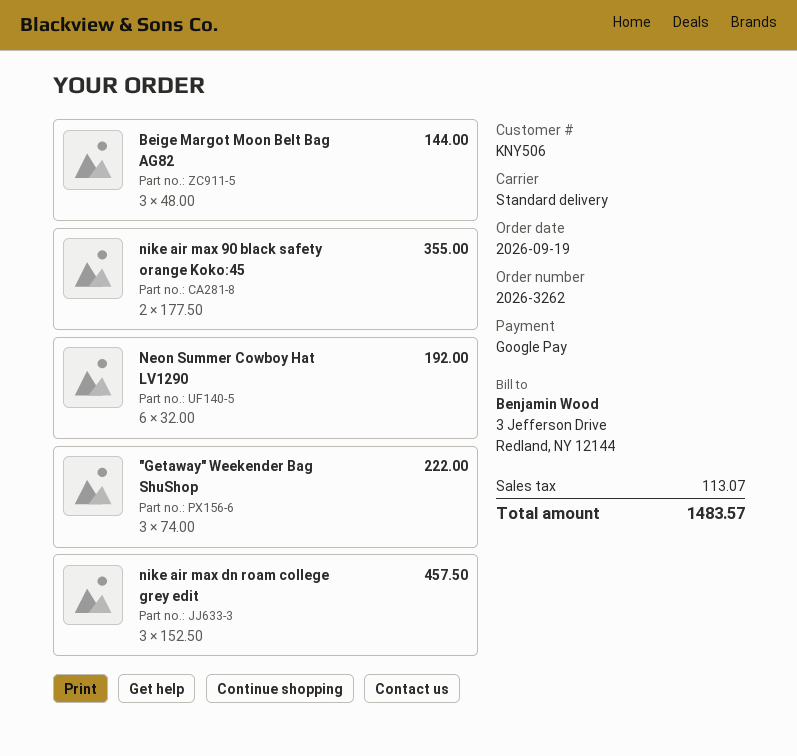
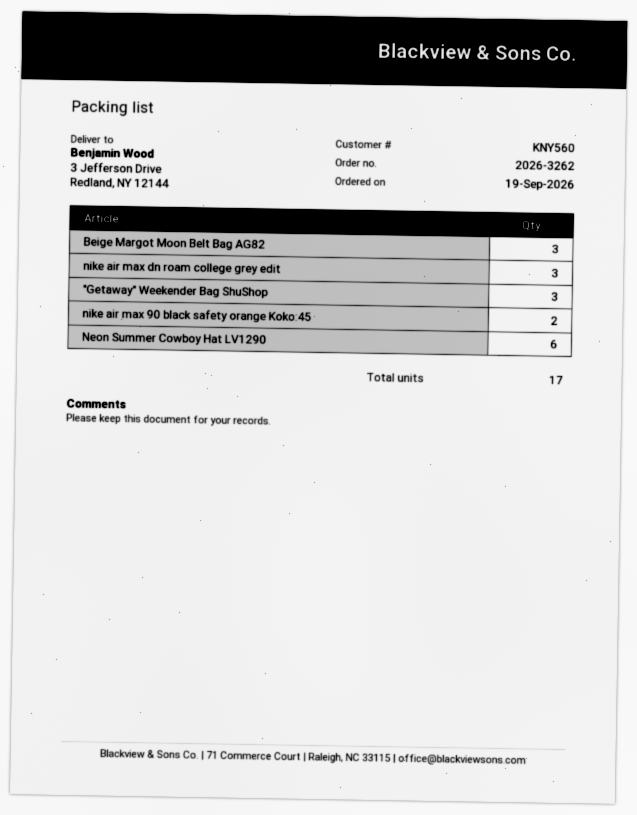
customer number: KNY506 -> KNY560

